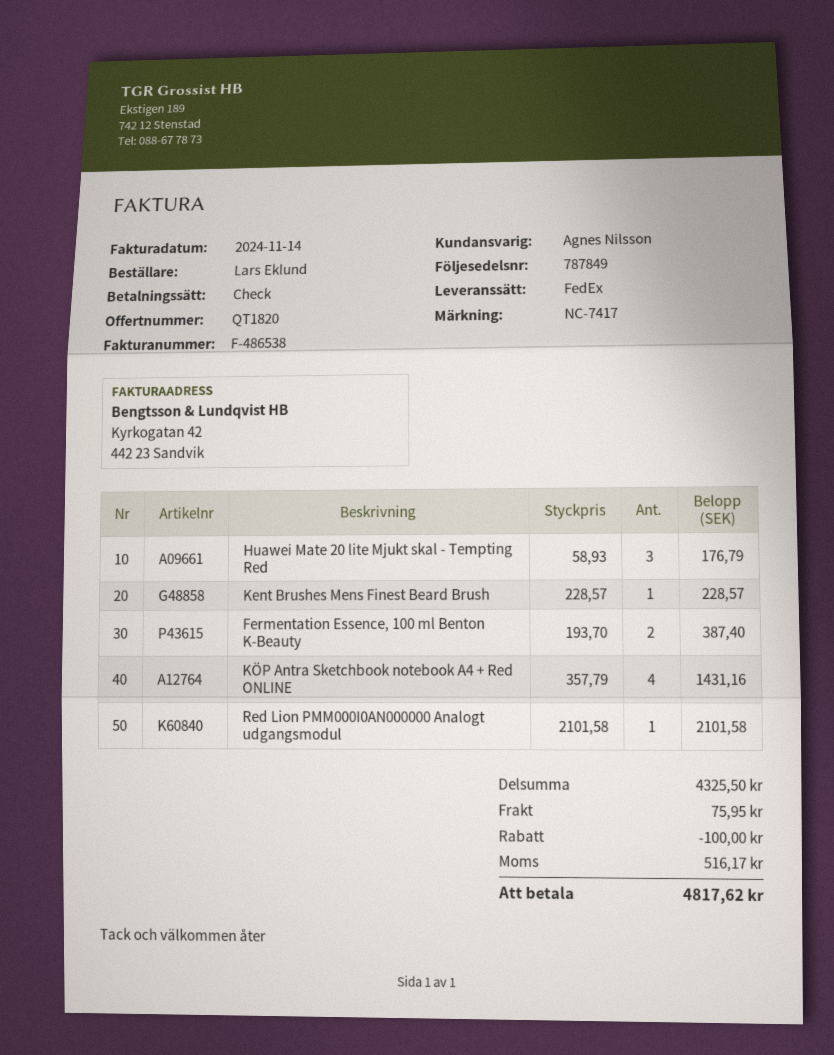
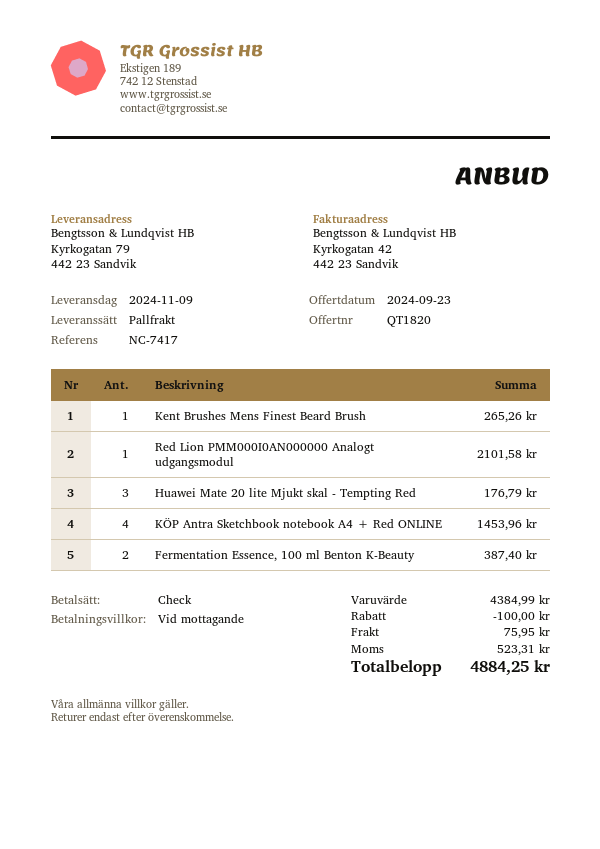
shipping method: FedEx -> pallet freight
Kent Brushes Mens Finest Beard Brush: 1 for 228.57 -> 1 for 265.26
KÖP Antra Sketchbook notebook A4 + Red ONLINE: 4 for 1431.16 -> 4 for 1453.96
subtotal: 4325.50 -> 4384.99
tax: 516.17 -> 523.31
total: 4817.62 -> 4884.25

